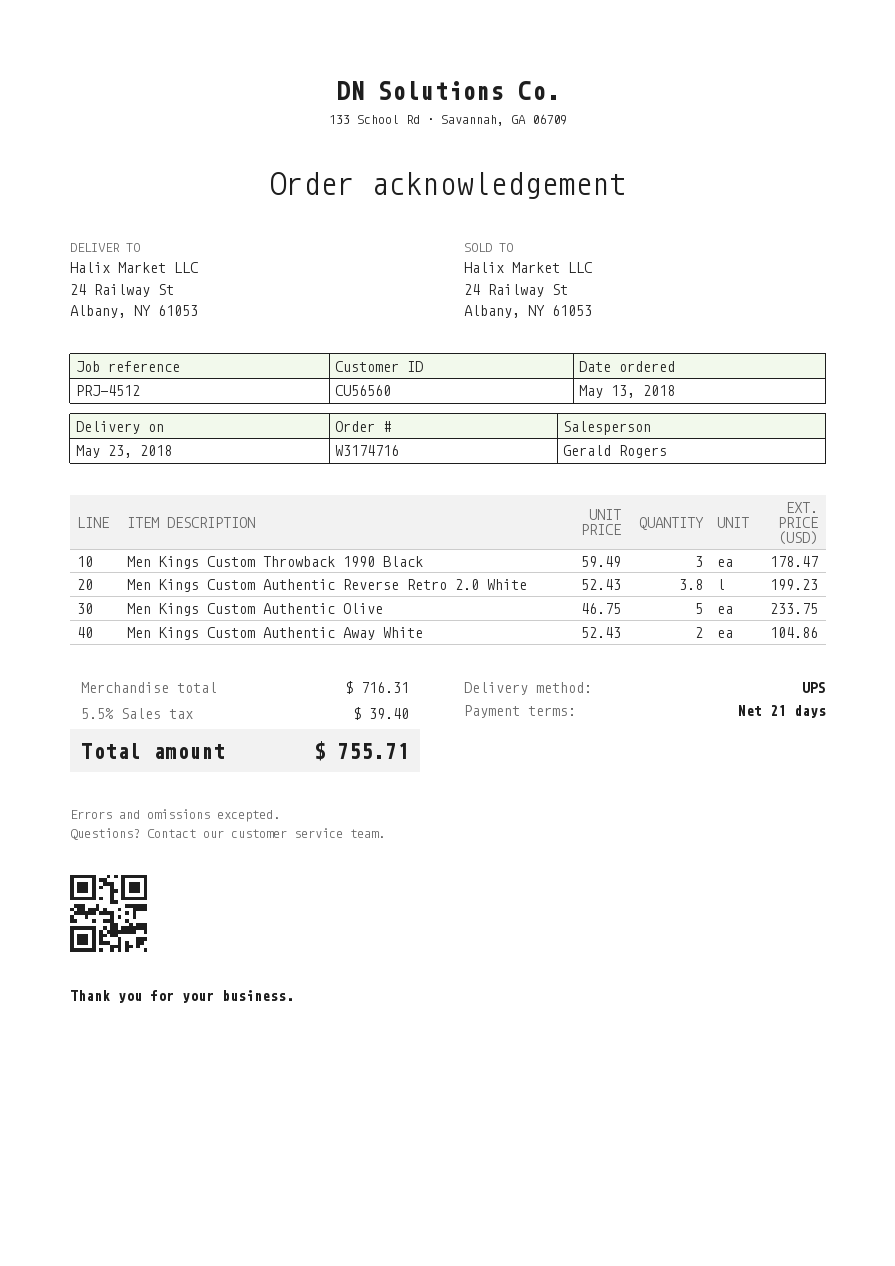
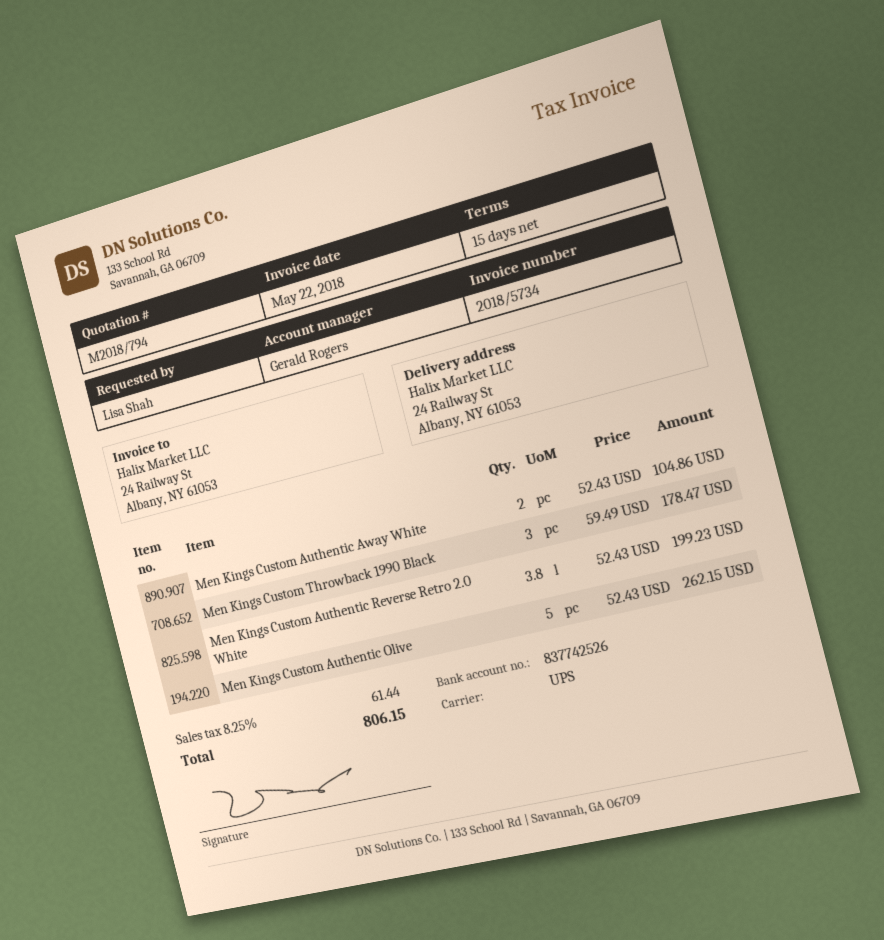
payment terms: 21 days -> 15 days
Men Kings Custom Authentic Olive: 5 x 46.75 = 233.75 -> 5 x 52.43 = 262.15
tax: 5.5% = 39.40 -> 8.25% = 61.44
total: 755.71 -> 806.15

